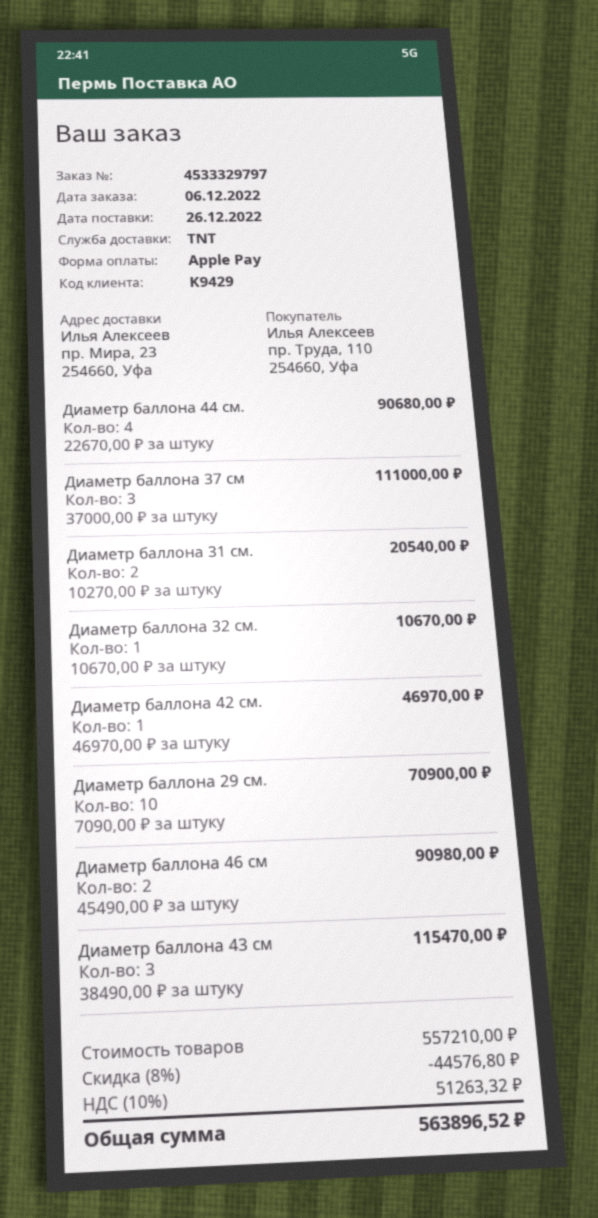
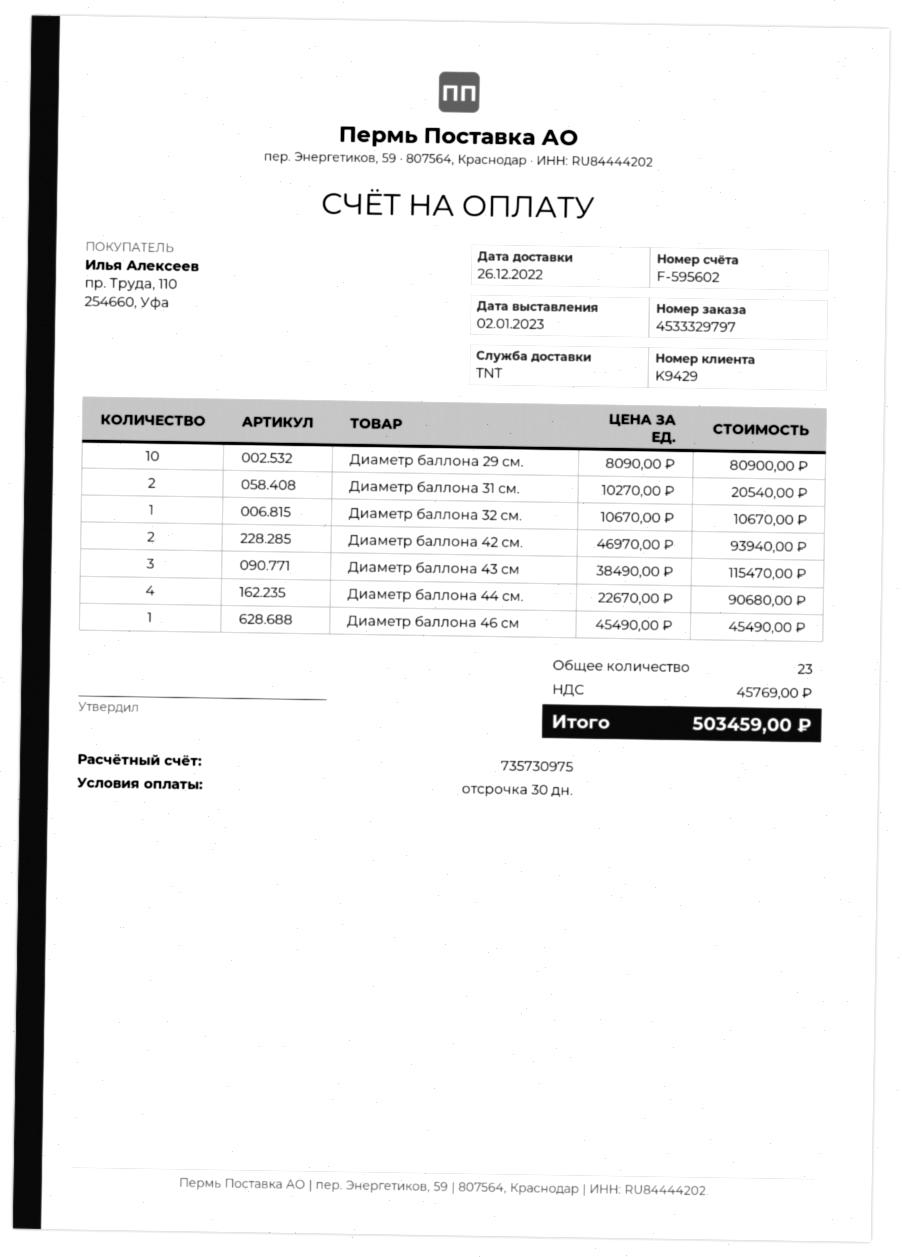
Диаметр баллона 37 см: 3 x 37000.00 = 111000.00 -> none
Диаметр баллона 42 см.: 1 x 46970.00 = 46970.00 -> 2 x 46970.00 = 93940.00
Диаметр баллона 29 см.: 10 x 7090.00 = 70900.00 -> 10 x 8090.00 = 80900.00
Диаметр баллона 46 см: 2 x 45490.00 = 90980.00 -> 1 x 45490.00 = 45490.00
discount: 8% = 44576.80 -> none
tax: 51263.32 -> 45769.00
total: 563896.52 -> 503459.00

